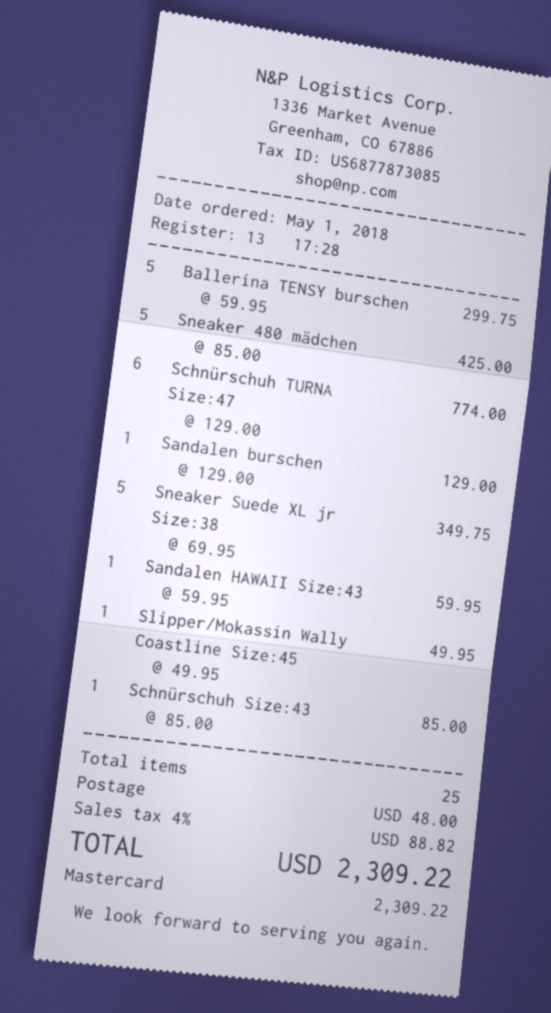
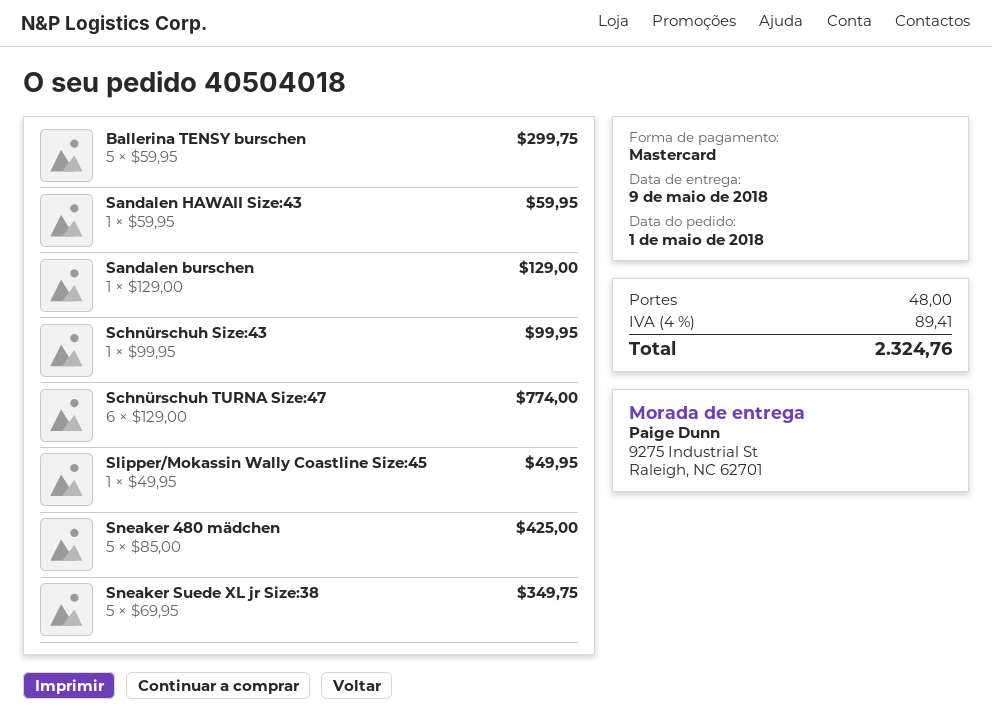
Schnürschuh Size:43: 1 x 85.00 = 85.00 -> 1 x 99.95 = 99.95
tax: 4% = 88.82 -> 4% = 89.41
total: 2309.22 -> 2324.76

